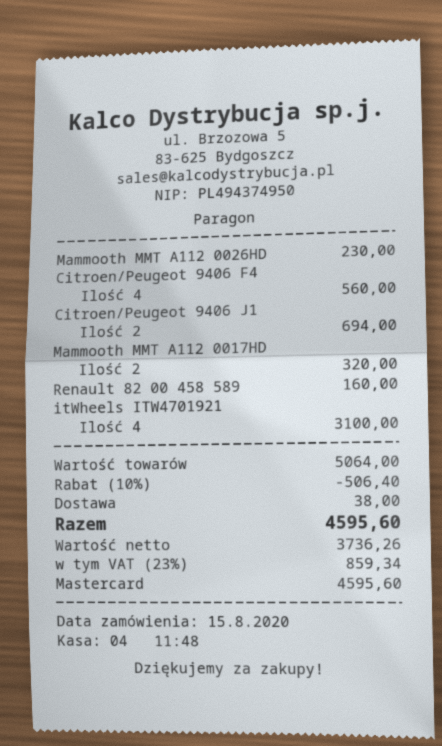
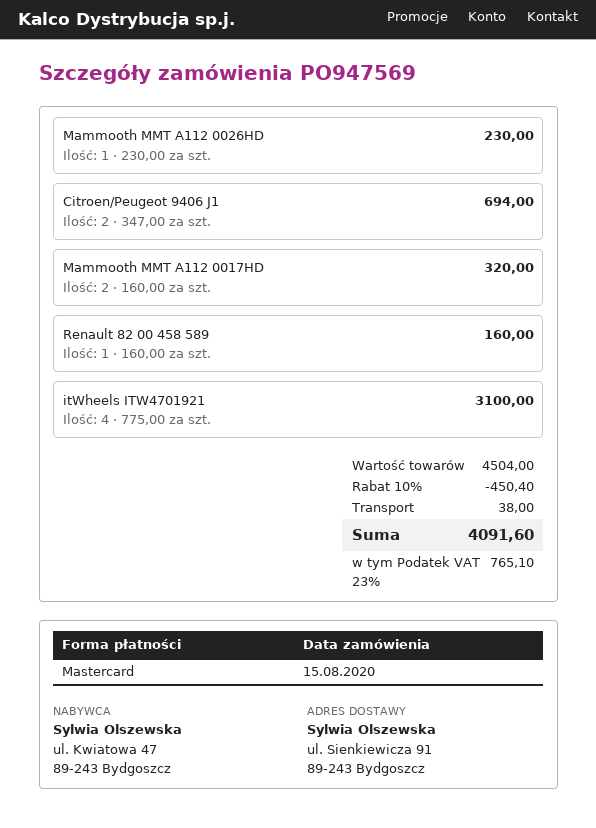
Citroen/Peugeot 9406 F4: 4 for 560.00 -> none
subtotal: 5064.00 -> 4504.00
discount: 10% = 506.40 -> 10% = 450.40
tax: 23% = 859.34 -> 23% = 765.10
total: 4595.60 -> 4091.60

